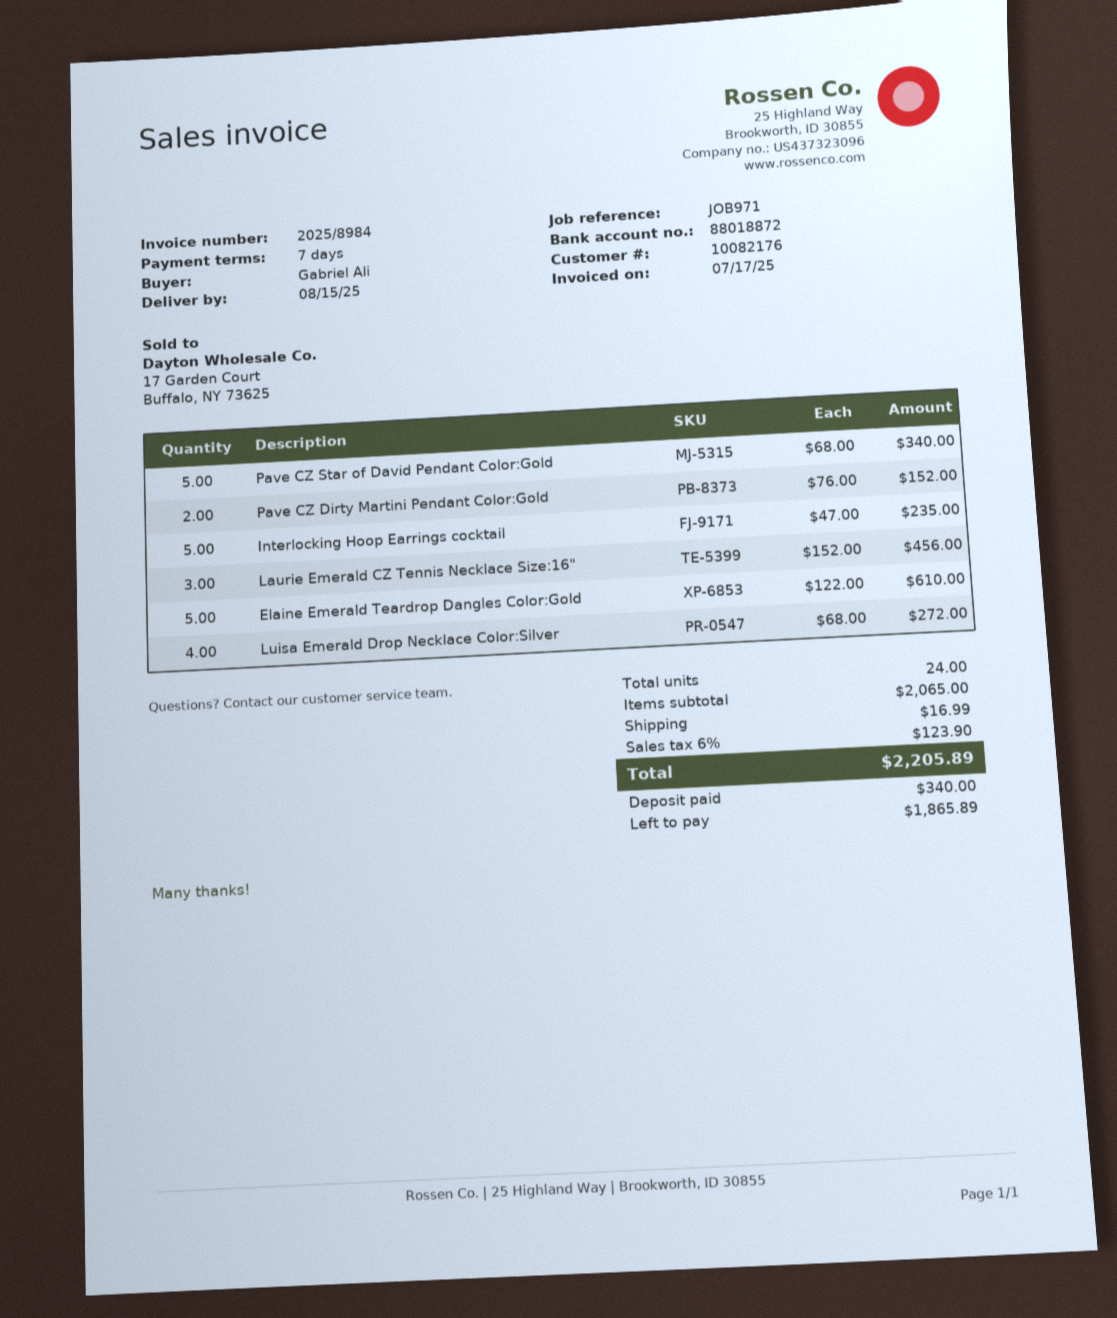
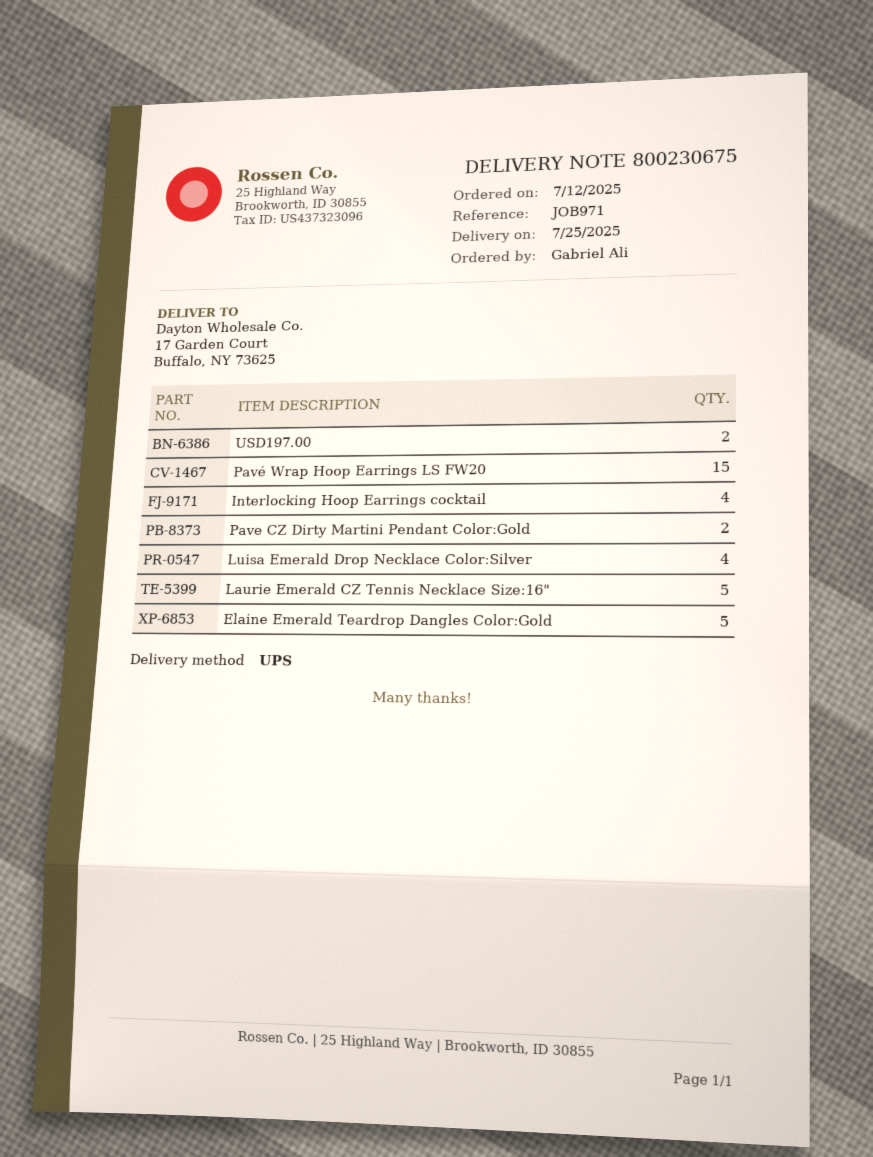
delivery date: 2025-08-15 -> 2025-07-25
Pave CZ Star of David Pendant Color:Gold: 5 -> none
Interlocking Hoop Earrings cocktail: 5 -> 4
Laurie Emerald CZ Tennis Necklace Size:16": 3 -> 5
USD197.00: none -> 2
Pavé Wrap Hoop Earrings LS FW20: none -> 15

